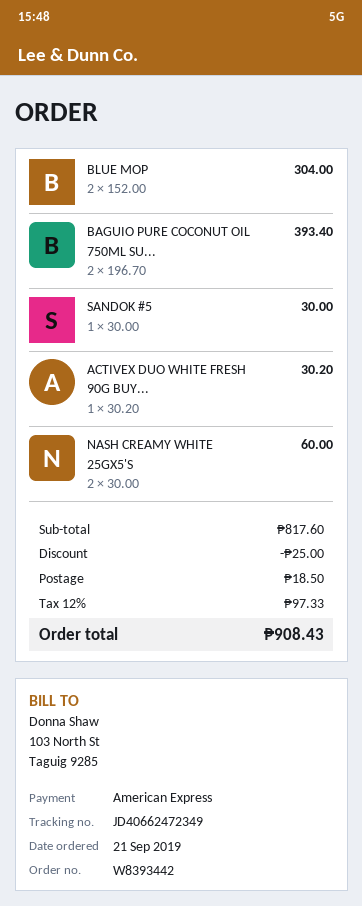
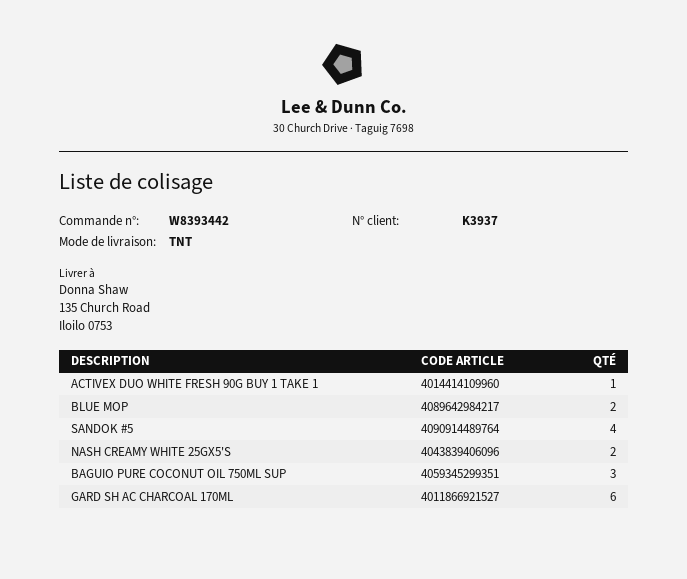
BAGUIO PURE COCONUT OIL 750ML SU...: 2 -> 3
SANDOK #5: 1 -> 4
GARD SH AC CHARCOAL 170ML: none -> 6

